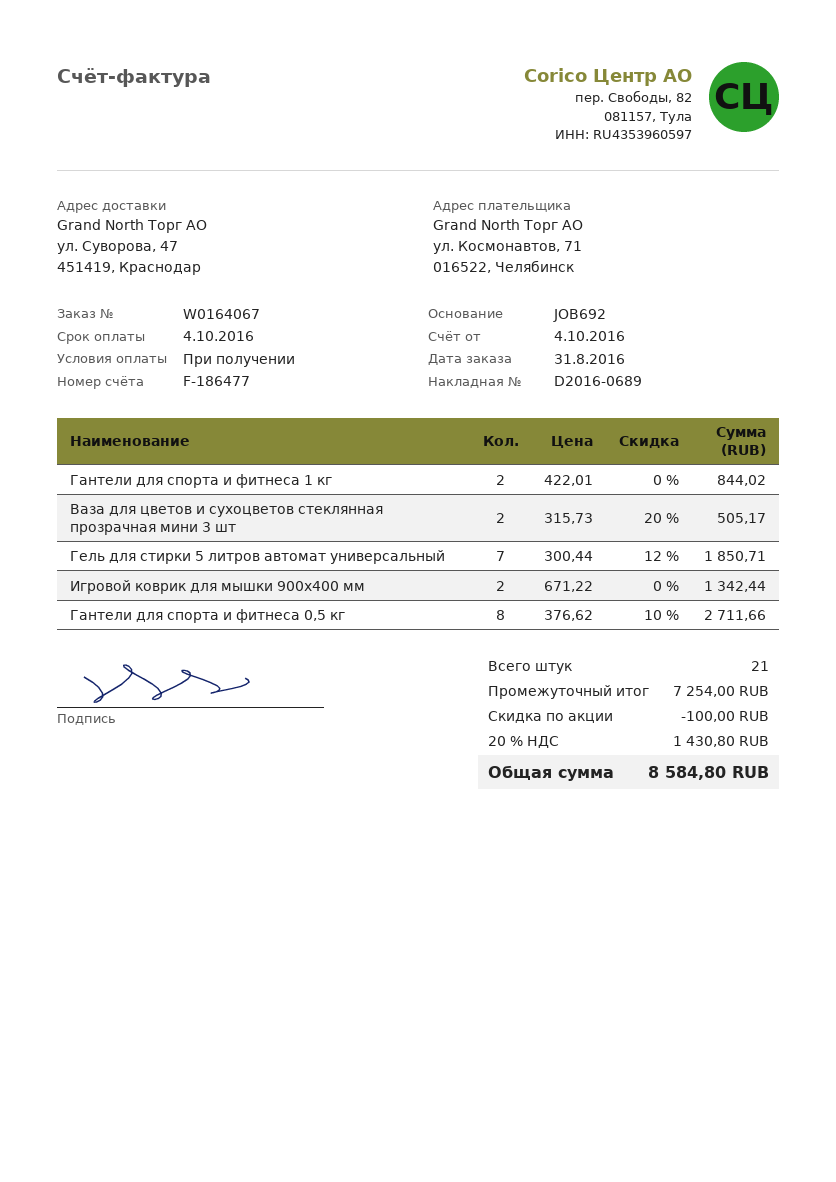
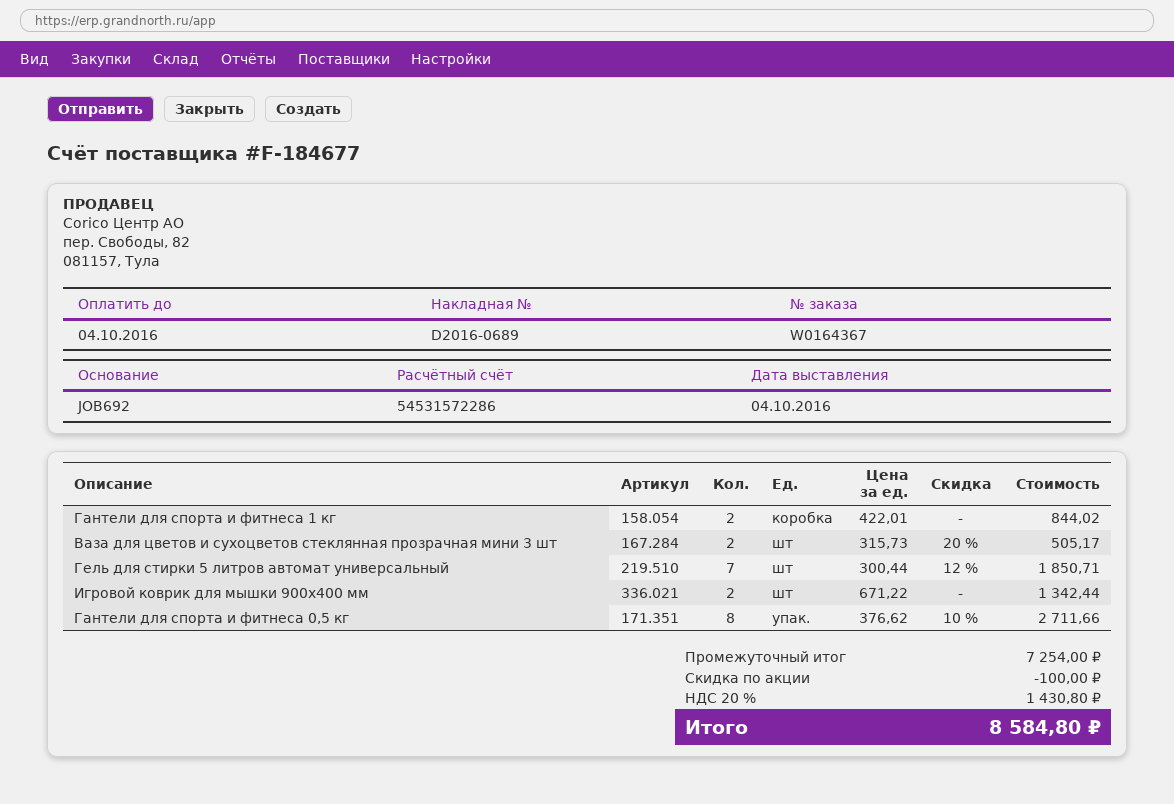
order number: W0164067 -> W0164367
invoice number: F-186477 -> F-184677

